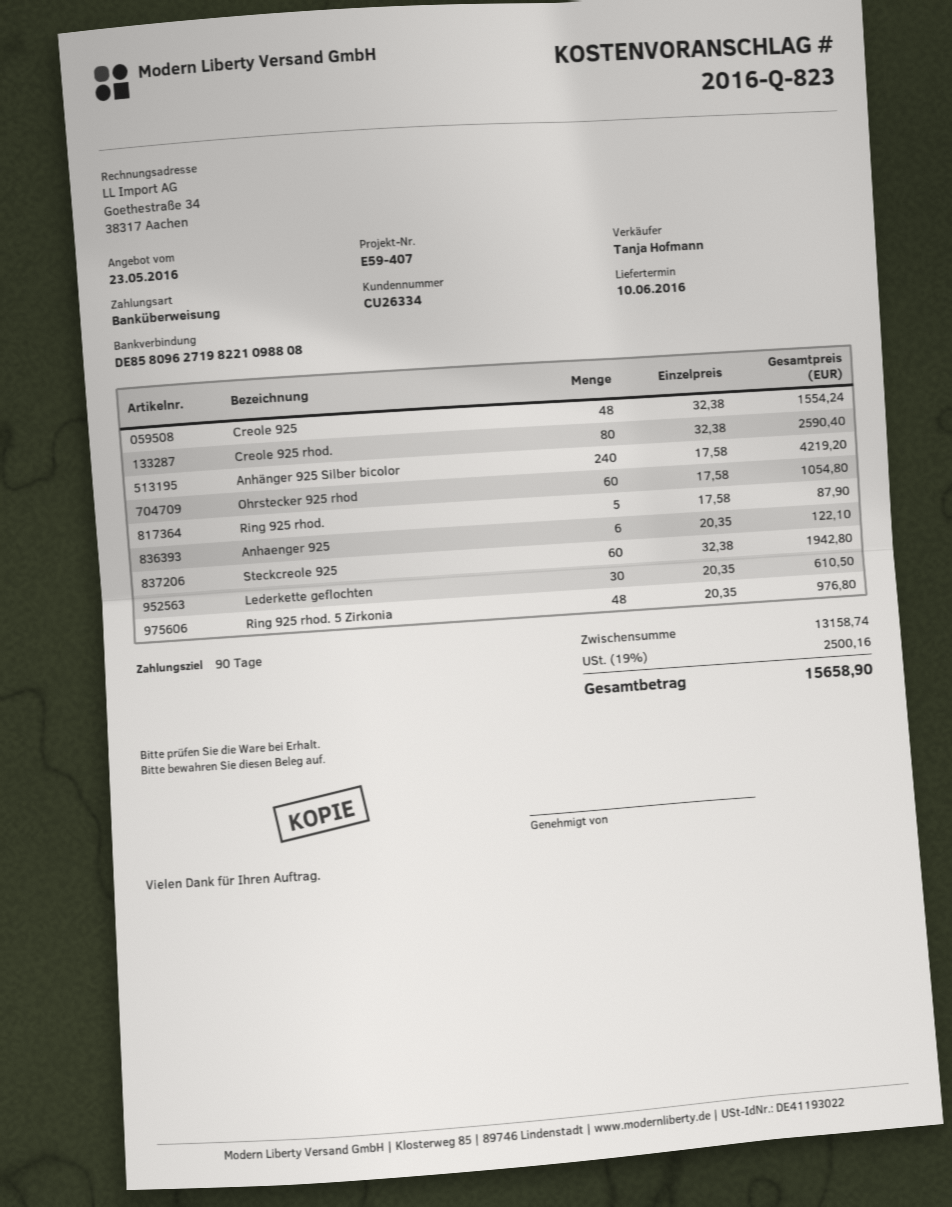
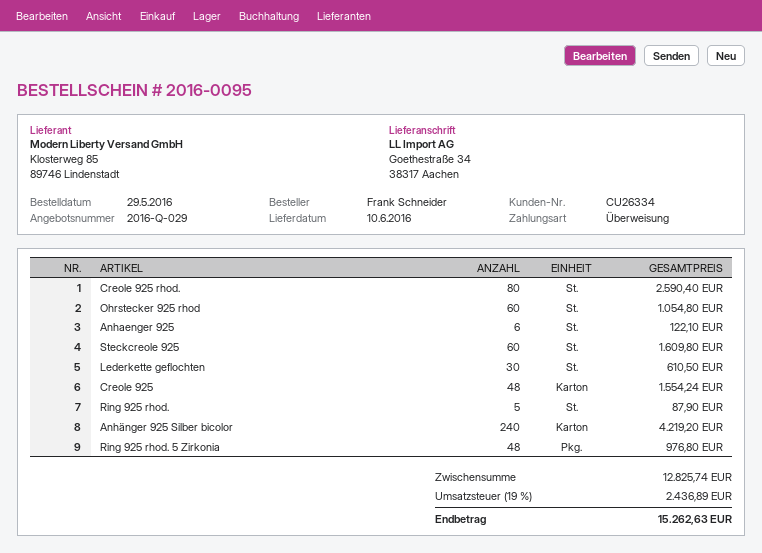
quote number: 2016-Q-823 -> 2016-Q-029
Steckcreole 925: 60 for 1942.80 -> 60 for 1609.80
subtotal: 13158.74 -> 12825.74
tax: 19% = 2500.16 -> 19% = 2436.89
total: 15658.90 -> 15262.63

